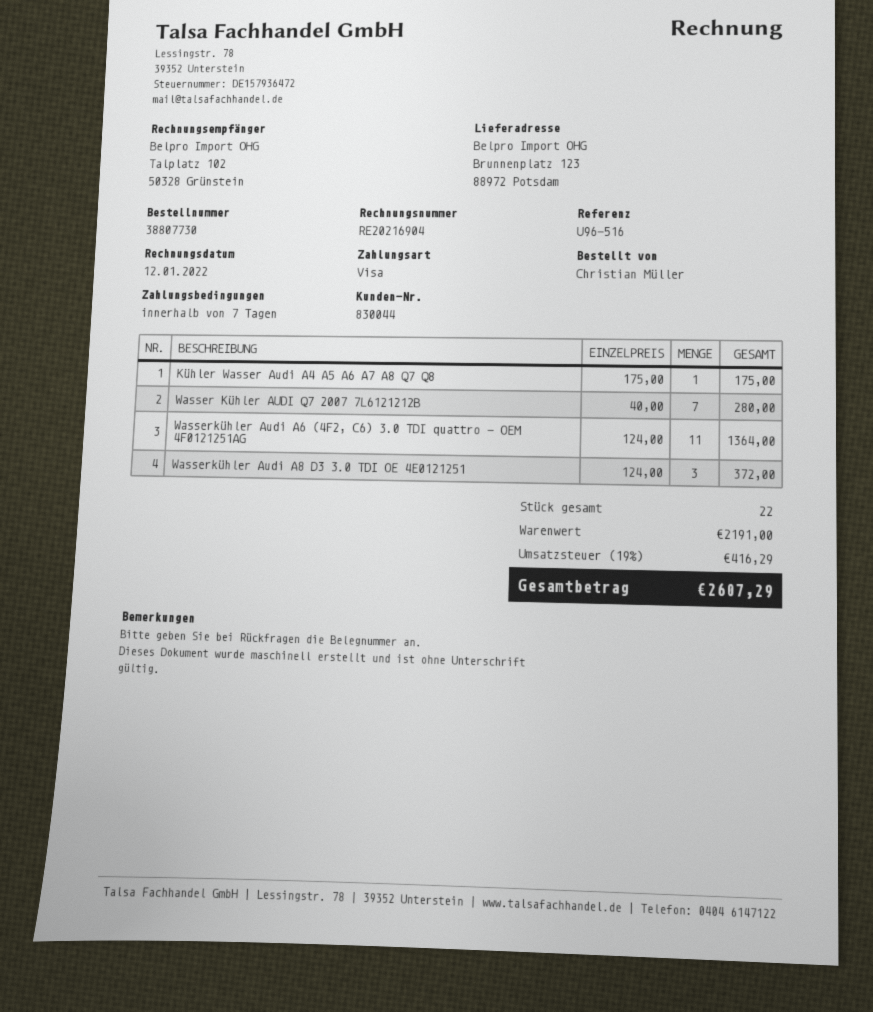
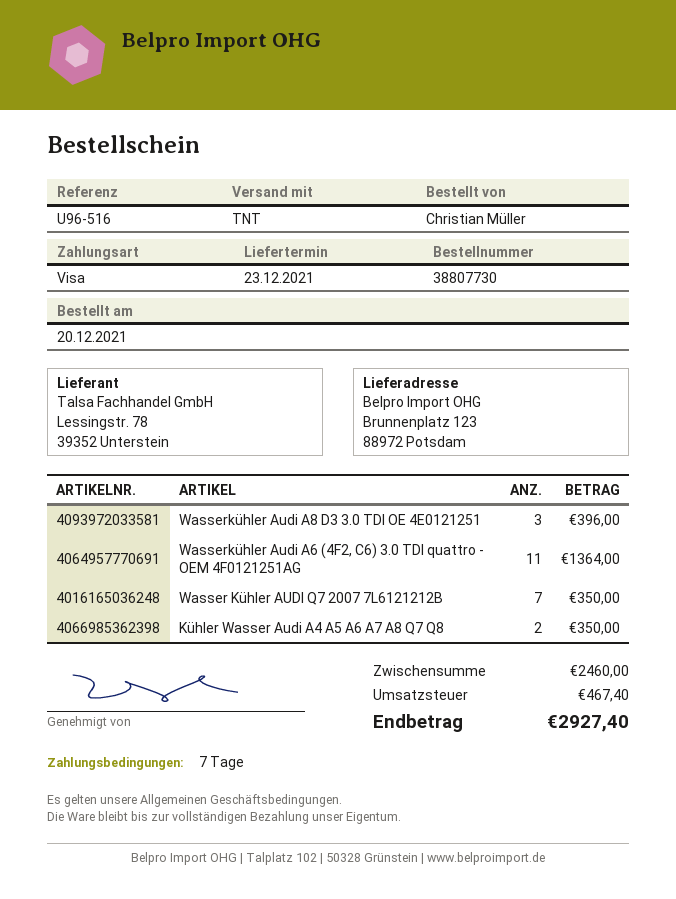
Kühler Wasser Audi A4 A5 A6 A7 A8 Q7 Q8: 1 for 175.00 -> 2 for 350.00
Wasser Kühler AUDI Q7 2007 7L6121212B: 7 for 280.00 -> 7 for 350.00
Wasserkühler Audi A8 D3 3.0 TDI OE 4E0121251: 3 for 372.00 -> 3 for 396.00
subtotal: 2191.00 -> 2460.00
tax: 416.29 -> 467.40
total: 2607.29 -> 2927.40

